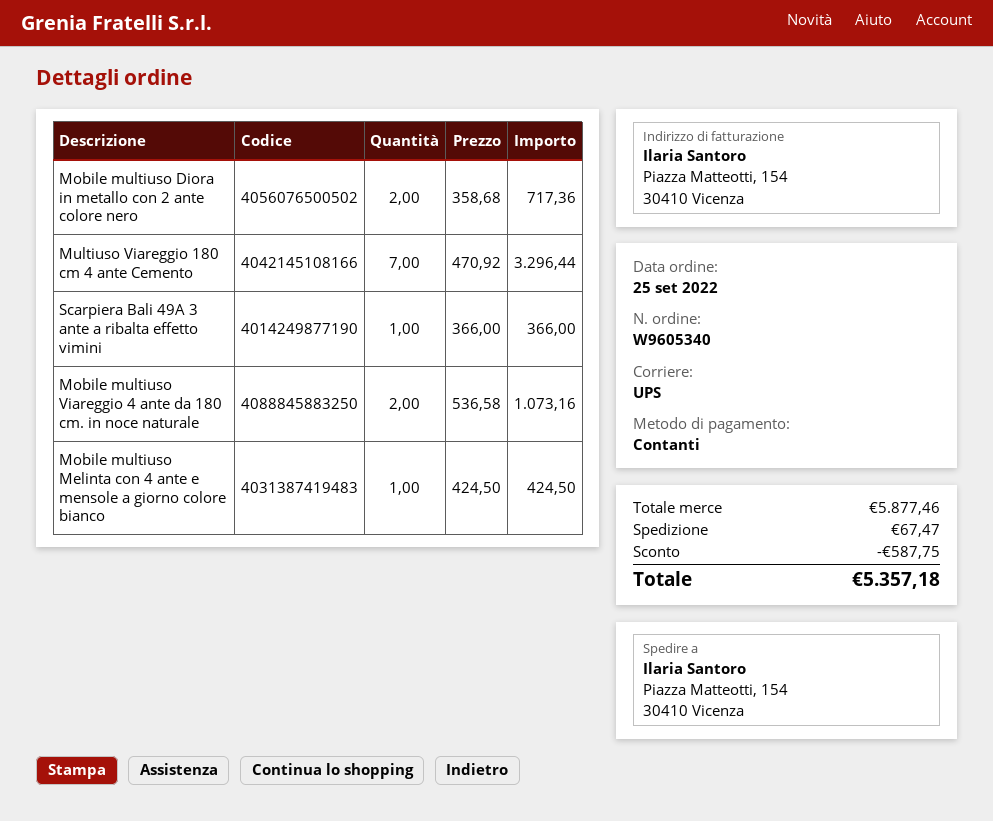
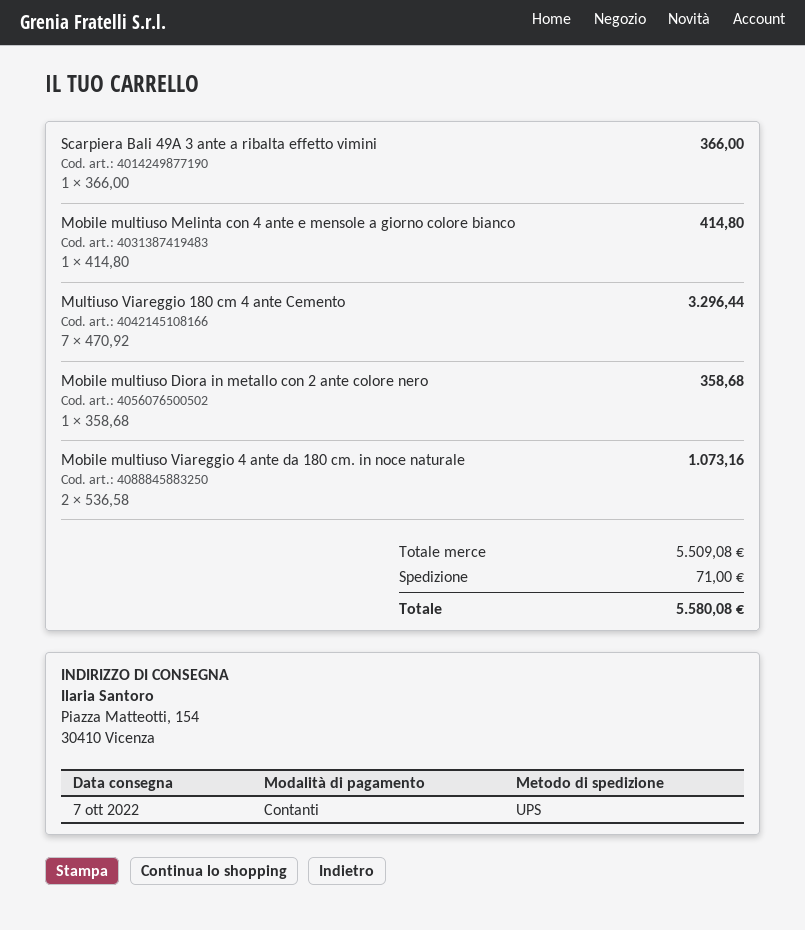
Mobile multiuso Diora in metallo con 2 ante colore nero: 2 x 358.68 = 717.36 -> 1 x 358.68 = 358.68
Mobile multiuso Melinta con 4 ante e mensole a giorno colore bianco: 1 x 424.50 = 424.50 -> 1 x 414.80 = 414.80
subtotal: 5877.46 -> 5509.08
discount: 587.75 -> none
shipping: 67.47 -> 71.00
total: 5357.18 -> 5580.08

